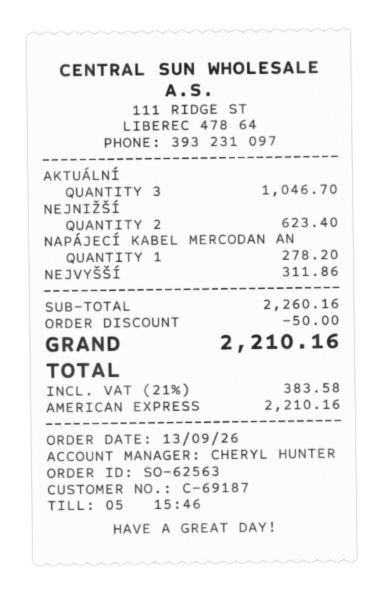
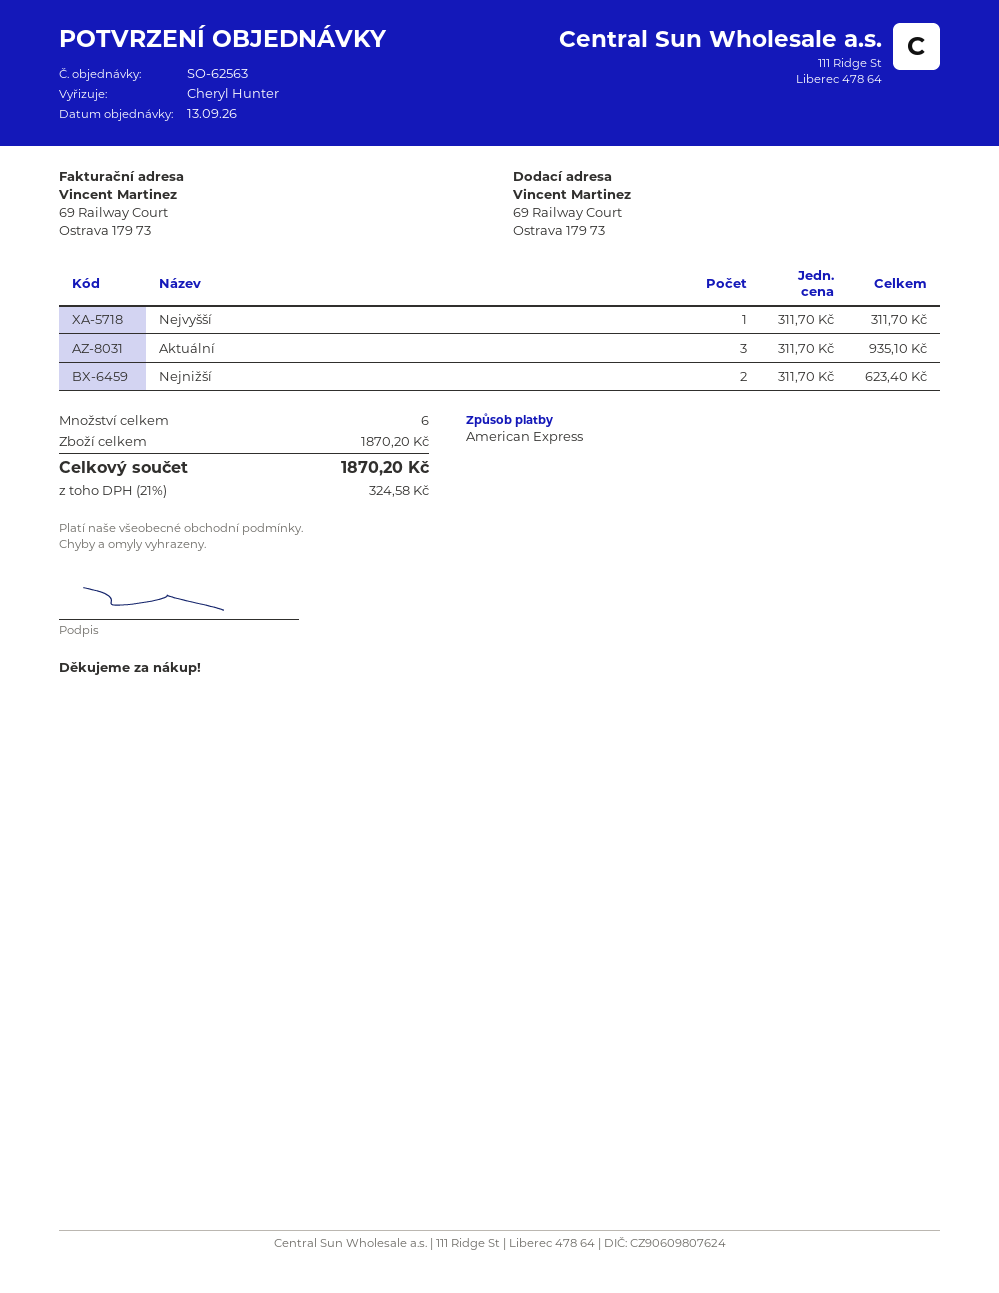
AKTUÁLNÍ: 3 for 1046.70 -> 3 for 935.10
NAPÁJECÍ KABEL MERCODAN AN: 1 for 278.20 -> none
NEJVYŠŠÍ: 1 for 311.86 -> 1 for 311.70
subtotal: 2260.16 -> 1870.20
discount: 50.00 -> none
tax: 21% = 383.58 -> 21% = 324.58
total: 2210.16 -> 1870.20

